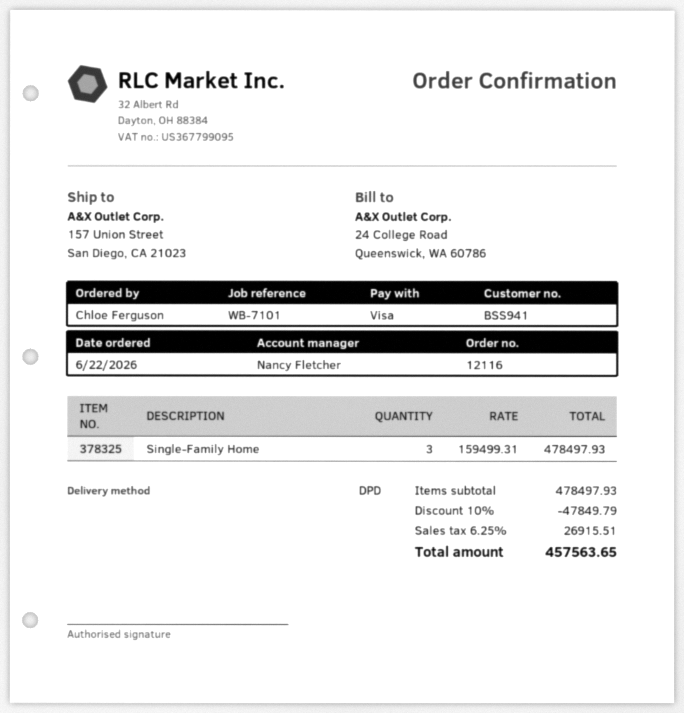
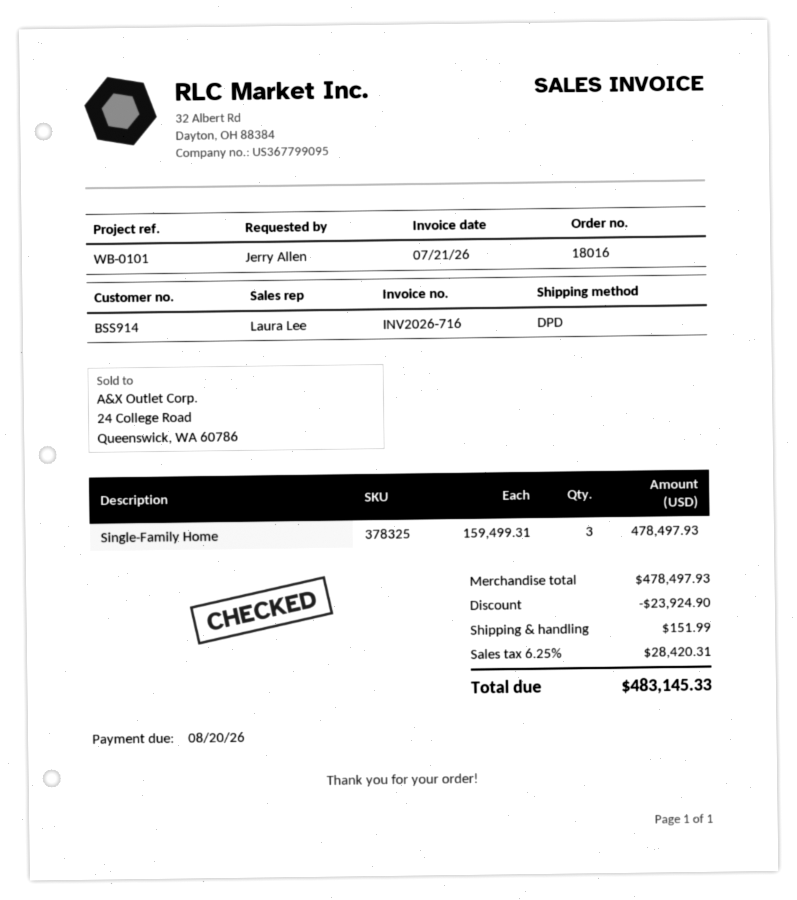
order number: 12116 -> 18016
customer number: BSS941 -> BSS914
reference: WB-7101 -> WB-0101
ordered by: Chloe Ferguson -> Jerry Allen
sales rep: Nancy Fletcher -> Laura Lee
discount: 47849.79 -> 23924.90
shipping: none -> 151.99
tax: 6.25% = 26915.51 -> 6.25% = 28420.31
total: 457563.65 -> 483145.33

